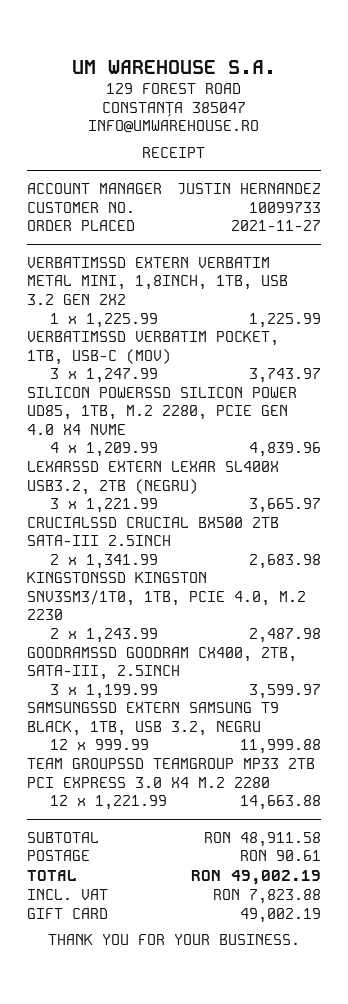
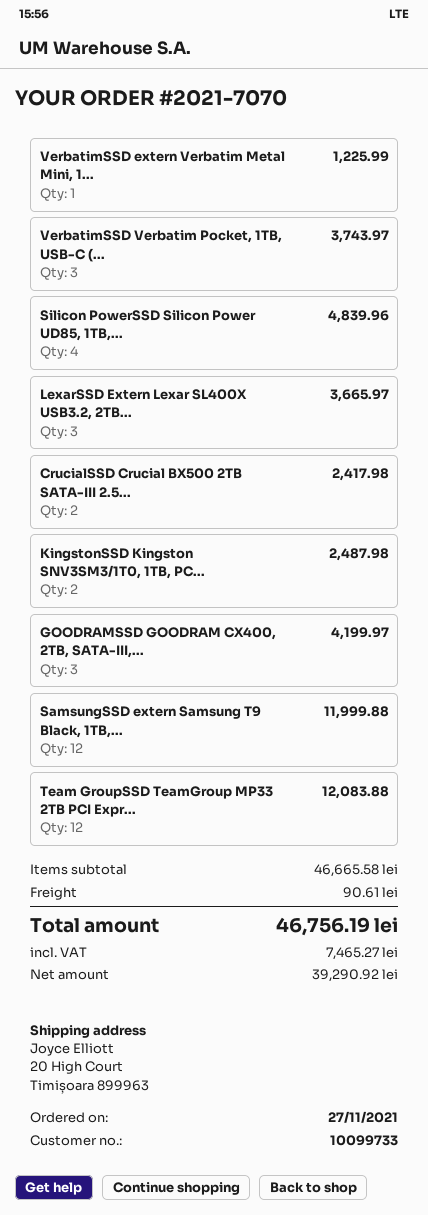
CRUCIALSSD CRUCIAL BX500 2TB SATA-III 2.5INCH: 2 for 2683.98 -> 2 for 2417.98
GOODRAMSSD GOODRAM CX400, 2TB, SATA-III, 2.5INCH: 3 for 3599.97 -> 3 for 4199.97
TEAM GROUPSSD TEAMGROUP MP33 2TB PCI EXPRESS 3.0 X4 M.2 2280: 12 for 14663.88 -> 12 for 12083.88
subtotal: 48911.58 -> 46665.58
tax: 7823.88 -> 7465.27
total: 49002.19 -> 46756.19

